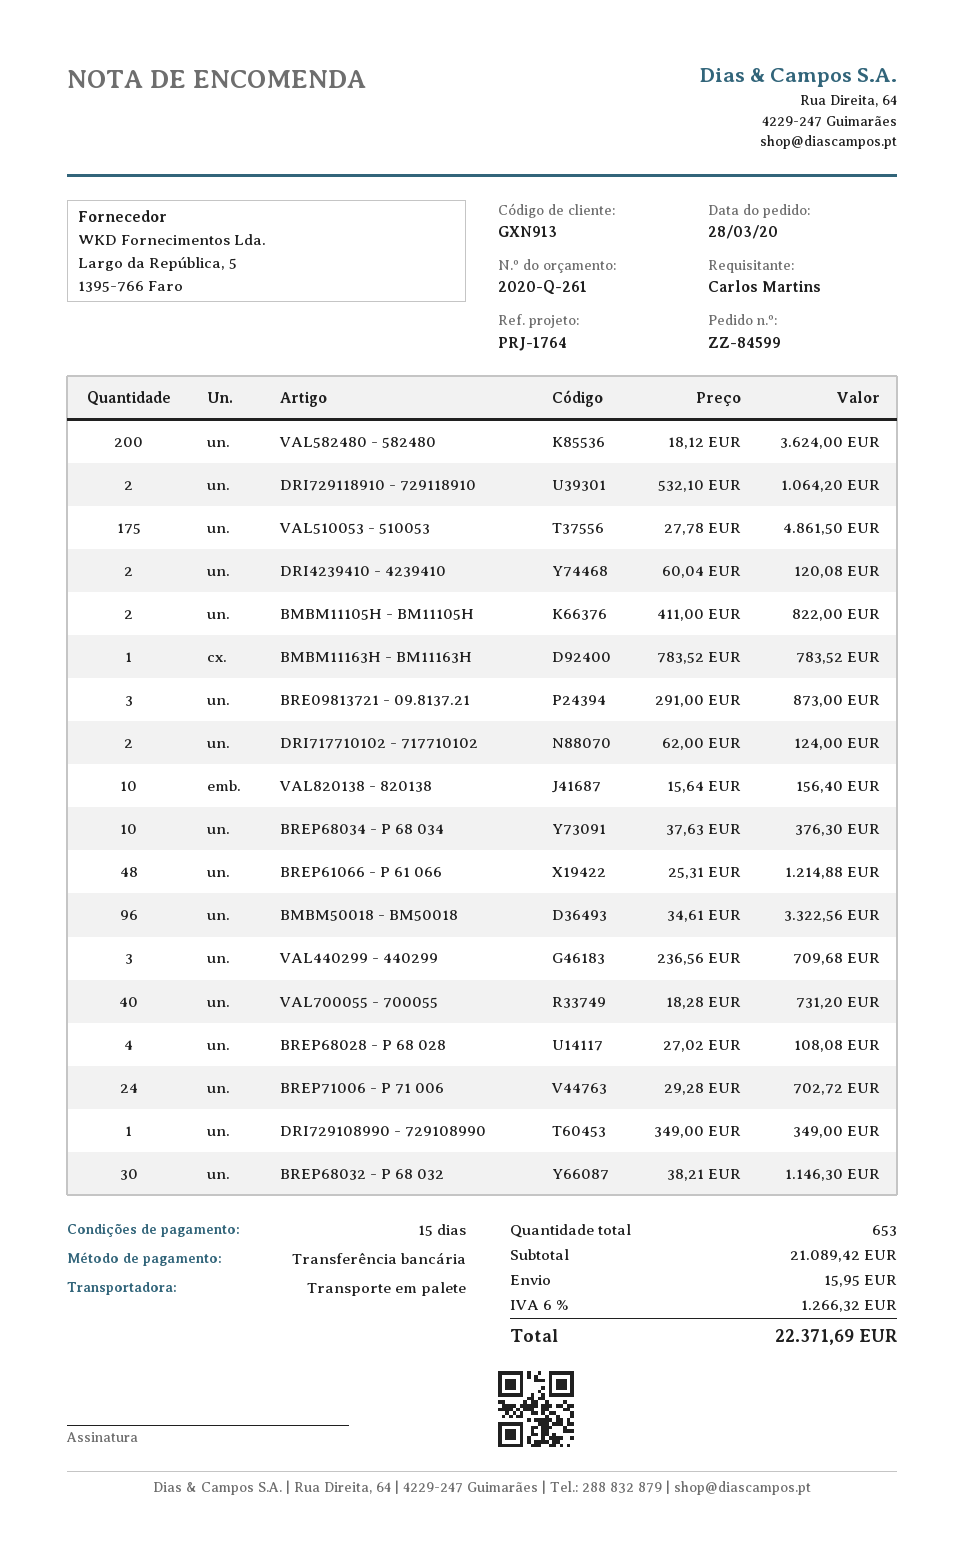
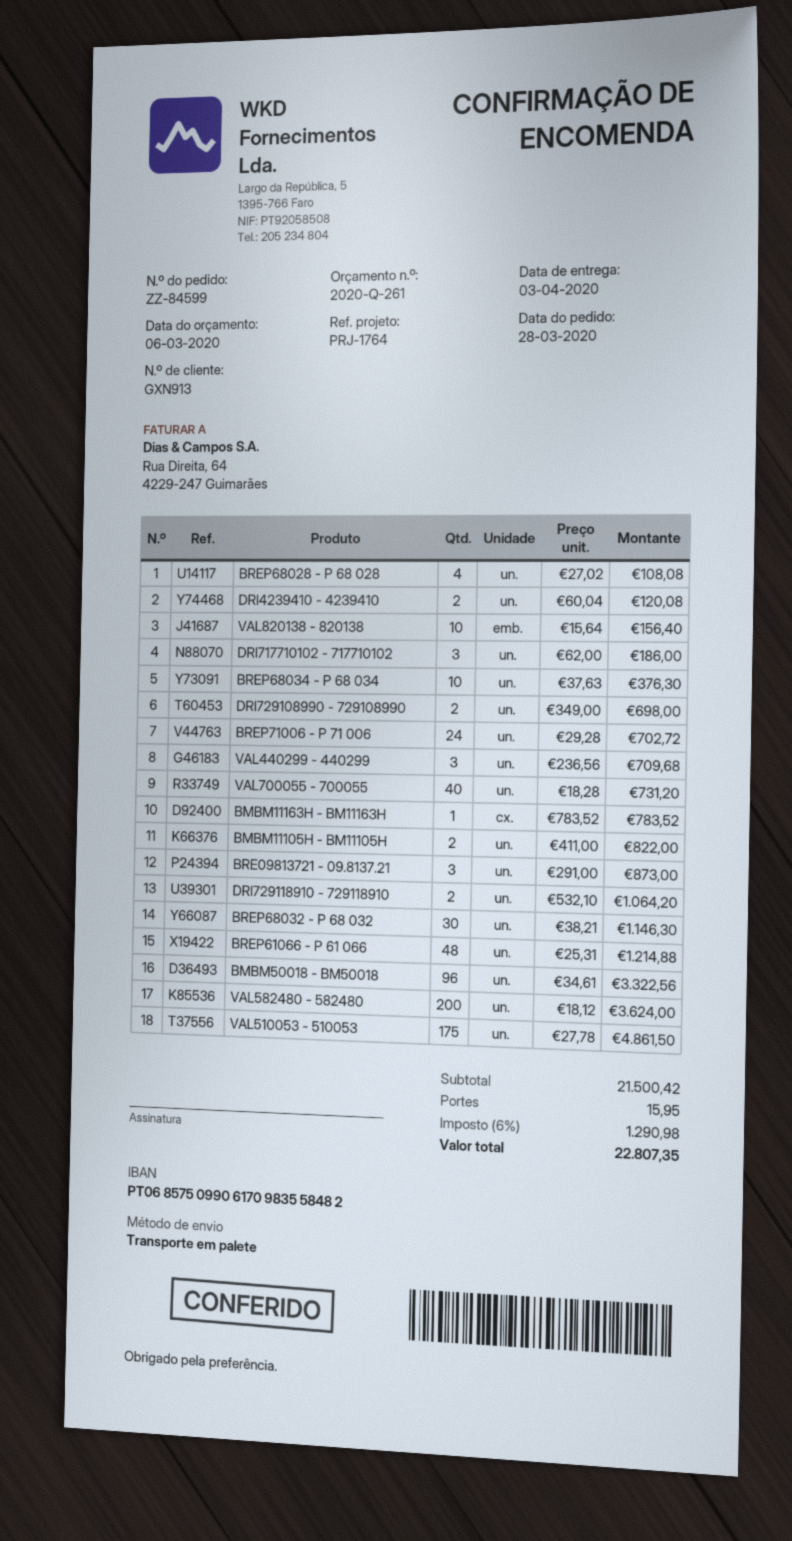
DRI717710102 - 717710102: 2 x 62.00 = 124.00 -> 3 x 62.00 = 186.00
DRI729108990 - 729108990: 1 x 349.00 = 349.00 -> 2 x 349.00 = 698.00
subtotal: 21089.42 -> 21500.42
tax: 6% = 1266.32 -> 6% = 1290.98
total: 22371.69 -> 22807.35

